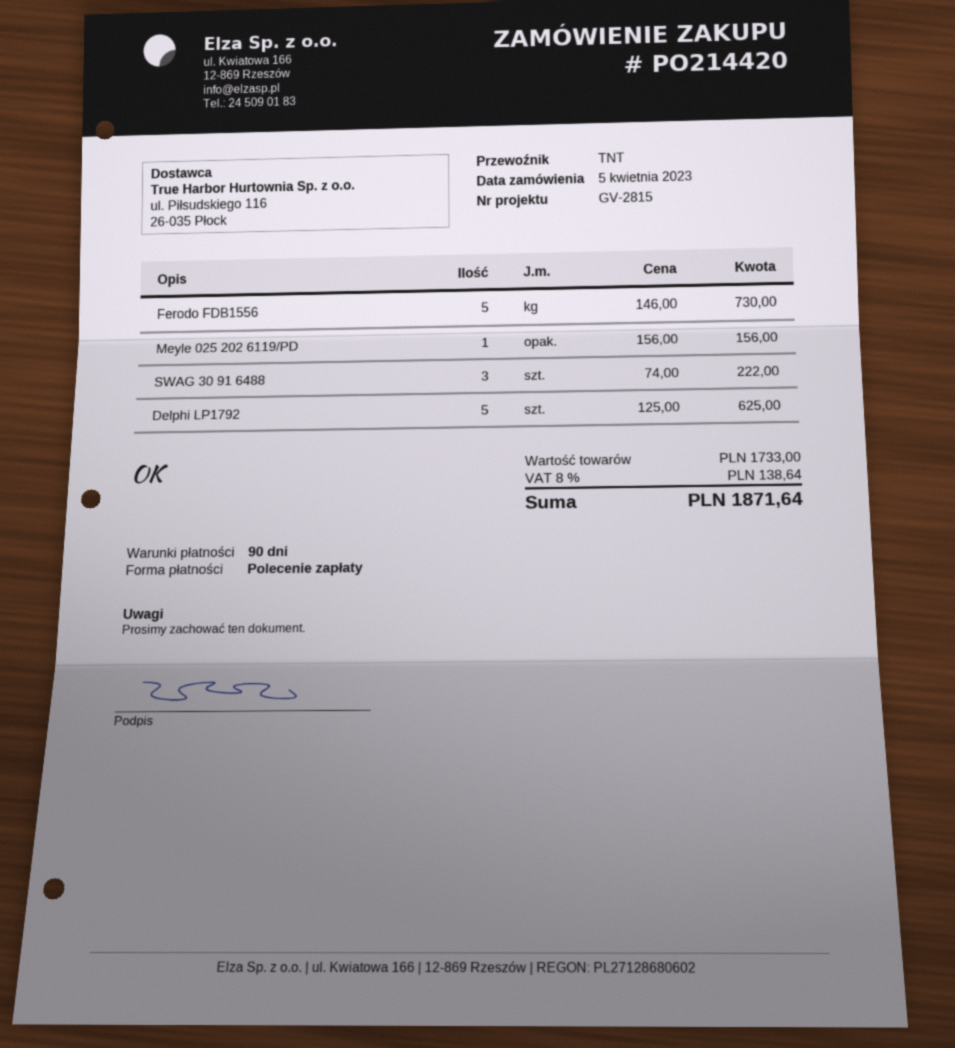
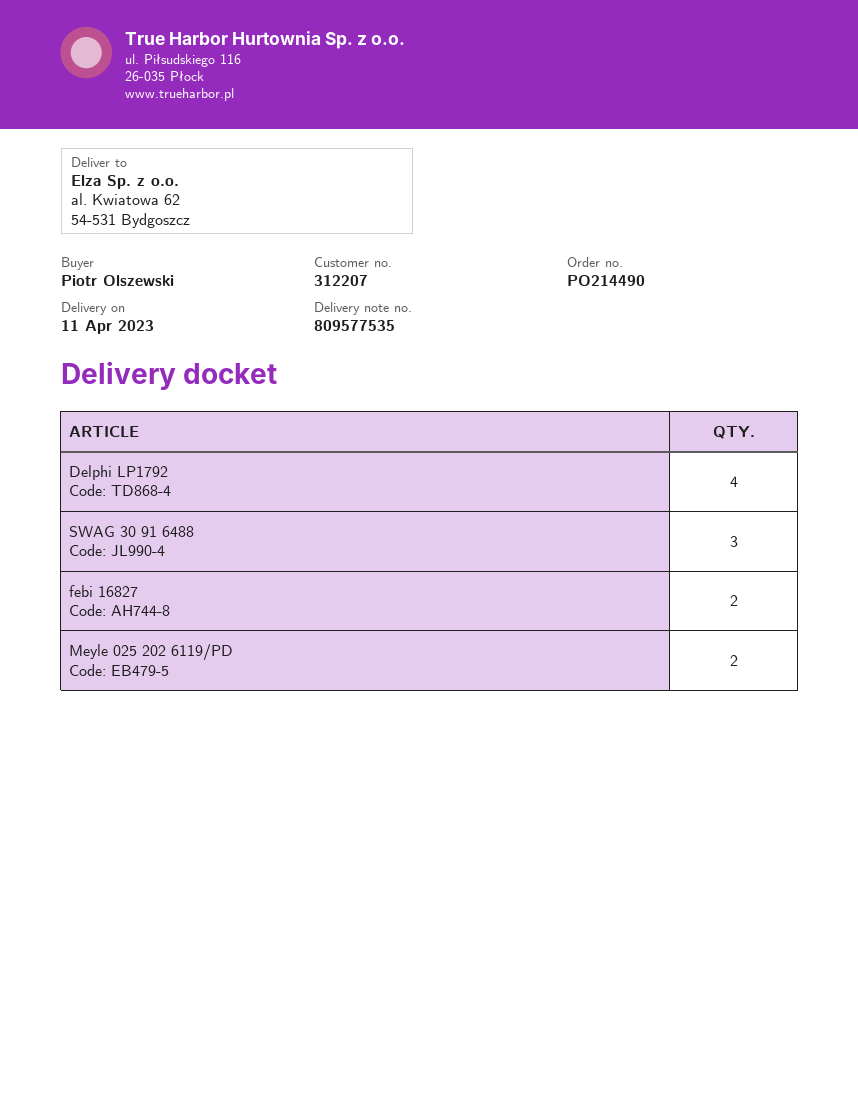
order number: PO214420 -> PO214490
Ferodo FDB1556: 5 -> none
Meyle 025 202 6119/PD: 1 -> 2
Delphi LP1792: 5 -> 4
febi 16827: none -> 2

